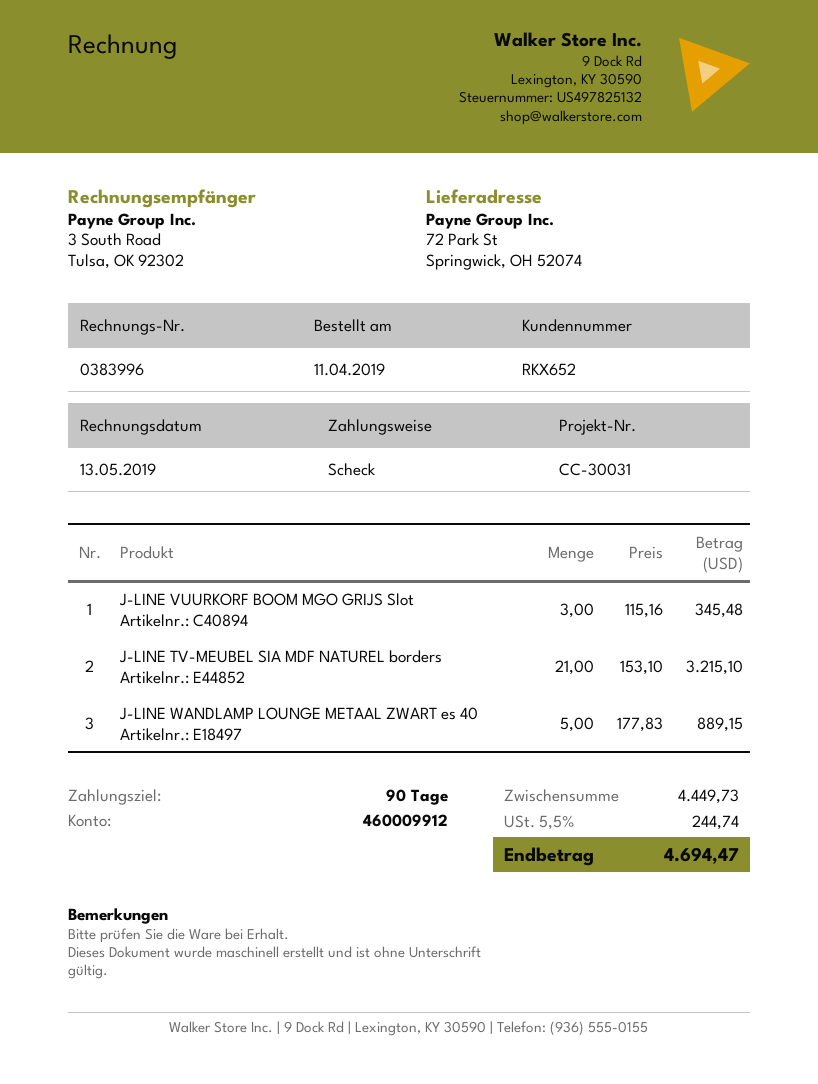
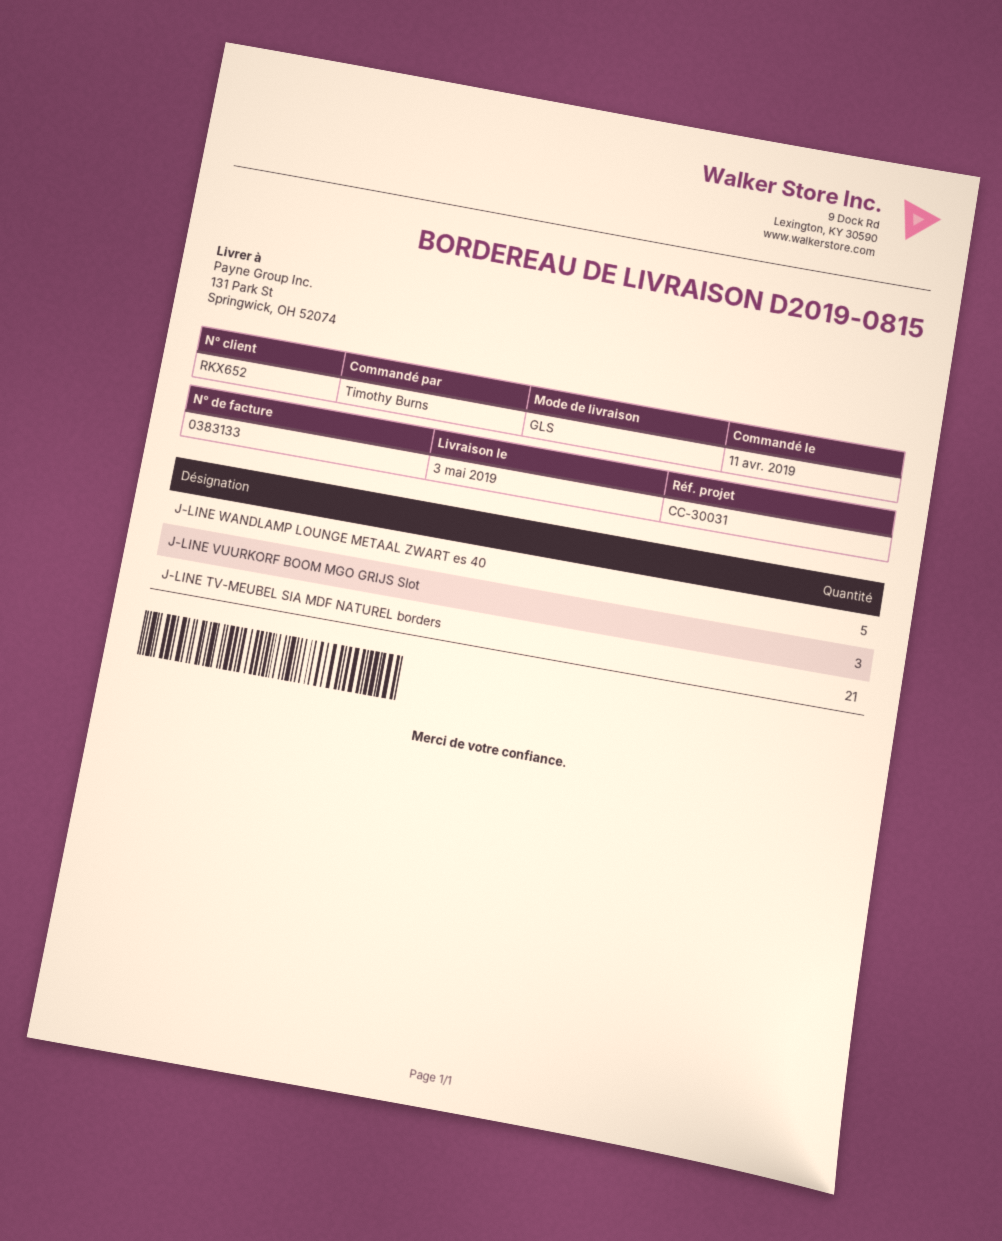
invoice number: 0383996 -> 0383133
ship to: 72 Park St, Springwick, OH 52074 -> 131 Park St, Springwick, OH 52074

